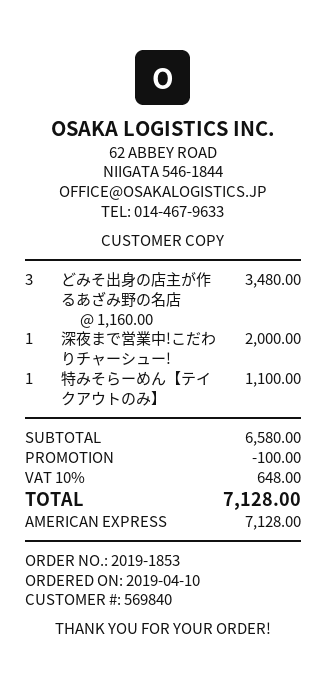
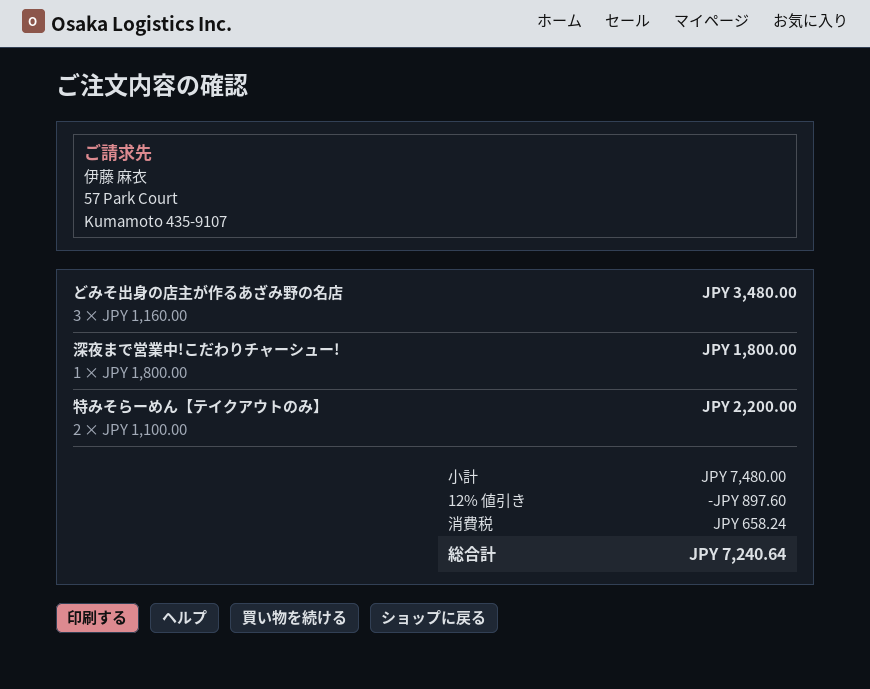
深夜まで営業中!こだわりチャーシュー!: 1 x 2000.00 = 2000.00 -> 1 x 1800.00 = 1800.00
特みそらーめん【テイクアウトのみ】: 1 x 1100.00 = 1100.00 -> 2 x 1100.00 = 2200.00
subtotal: 6580.00 -> 7480.00
discount: 100.00 -> 897.60
tax: 648.00 -> 658.24
total: 7128.00 -> 7240.64

